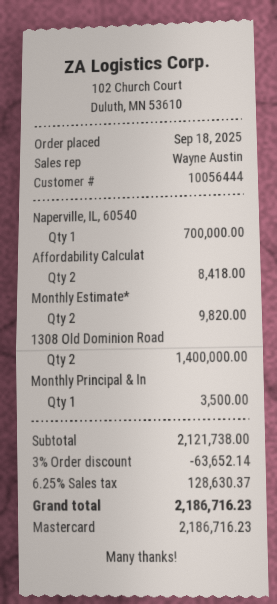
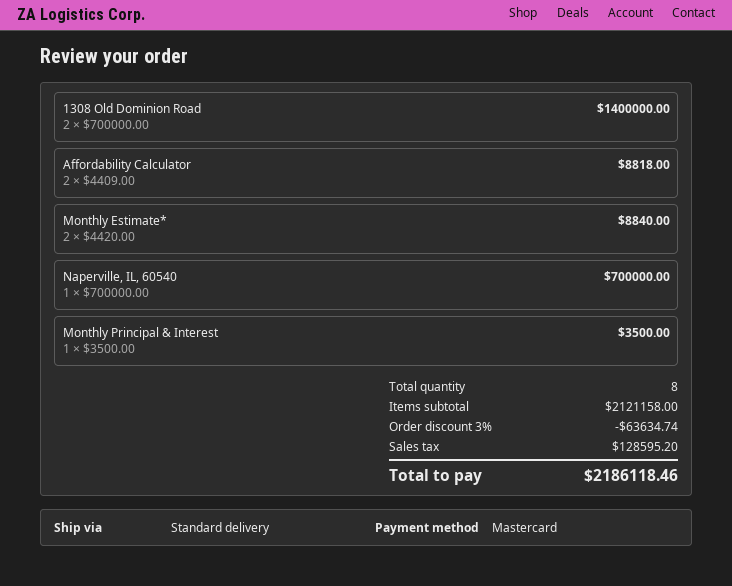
Affordability Calculat: 2 for 8418.00 -> 2 for 8818.00
Monthly Estimate*: 2 for 9820.00 -> 2 for 8840.00
subtotal: 2121738.00 -> 2121158.00
discount: 3% = 63652.14 -> 3% = 63634.74
tax: 128630.37 -> 128595.20
total: 2186716.23 -> 2186118.46

